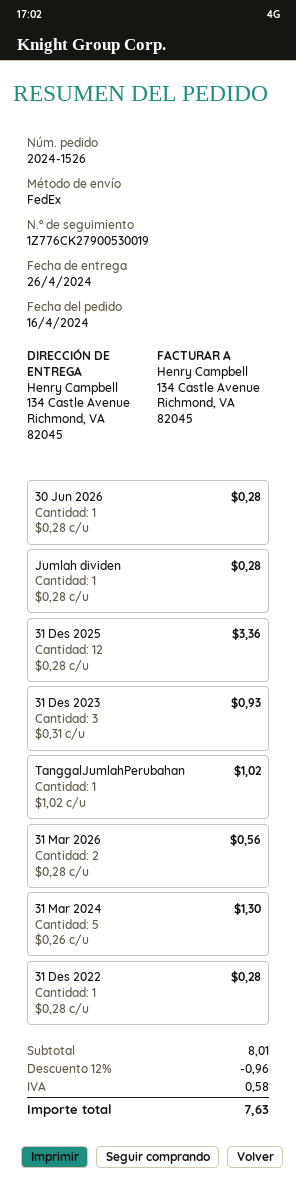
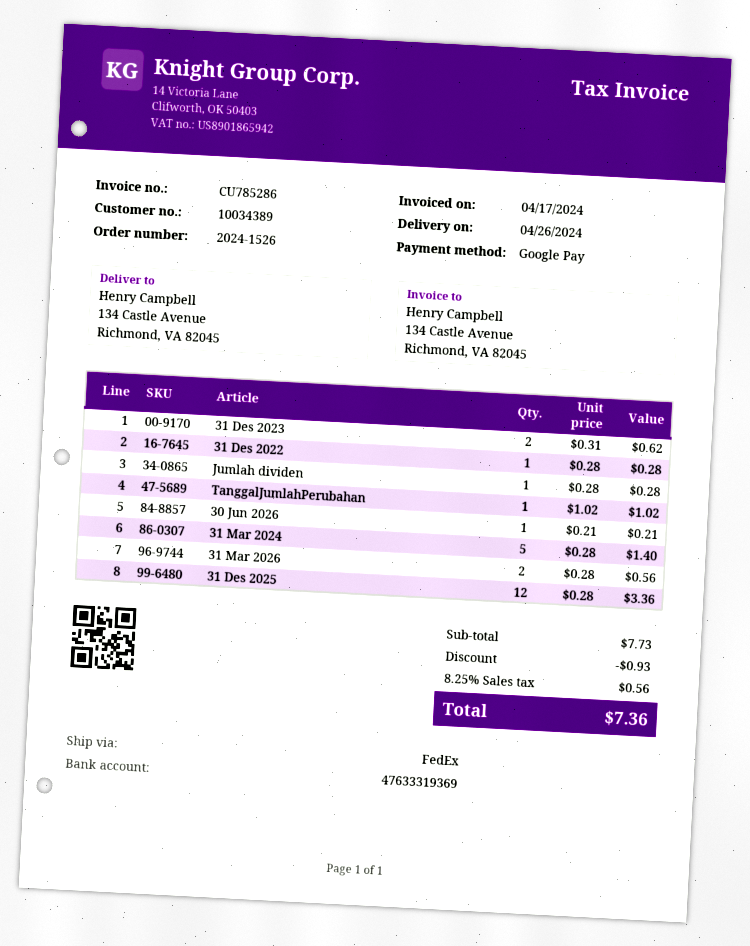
30 Jun 2026: 1 x 0.28 = 0.28 -> 1 x 0.21 = 0.21
31 Des 2023: 3 x 0.31 = 0.93 -> 2 x 0.31 = 0.62
31 Mar 2024: 5 x 0.26 = 1.30 -> 5 x 0.28 = 1.40
subtotal: 8.01 -> 7.73
discount: 0.96 -> 0.93
tax: 0.58 -> 0.56
total: 7.63 -> 7.36

